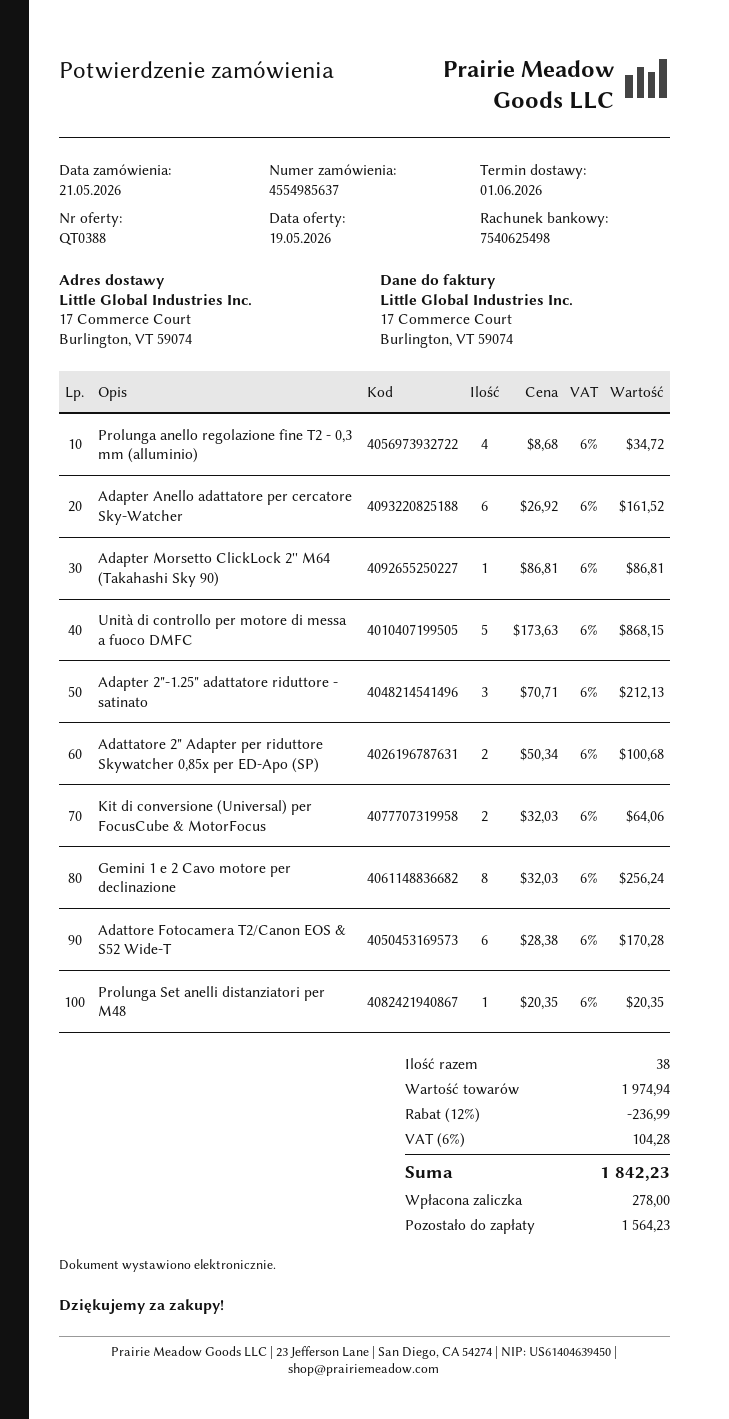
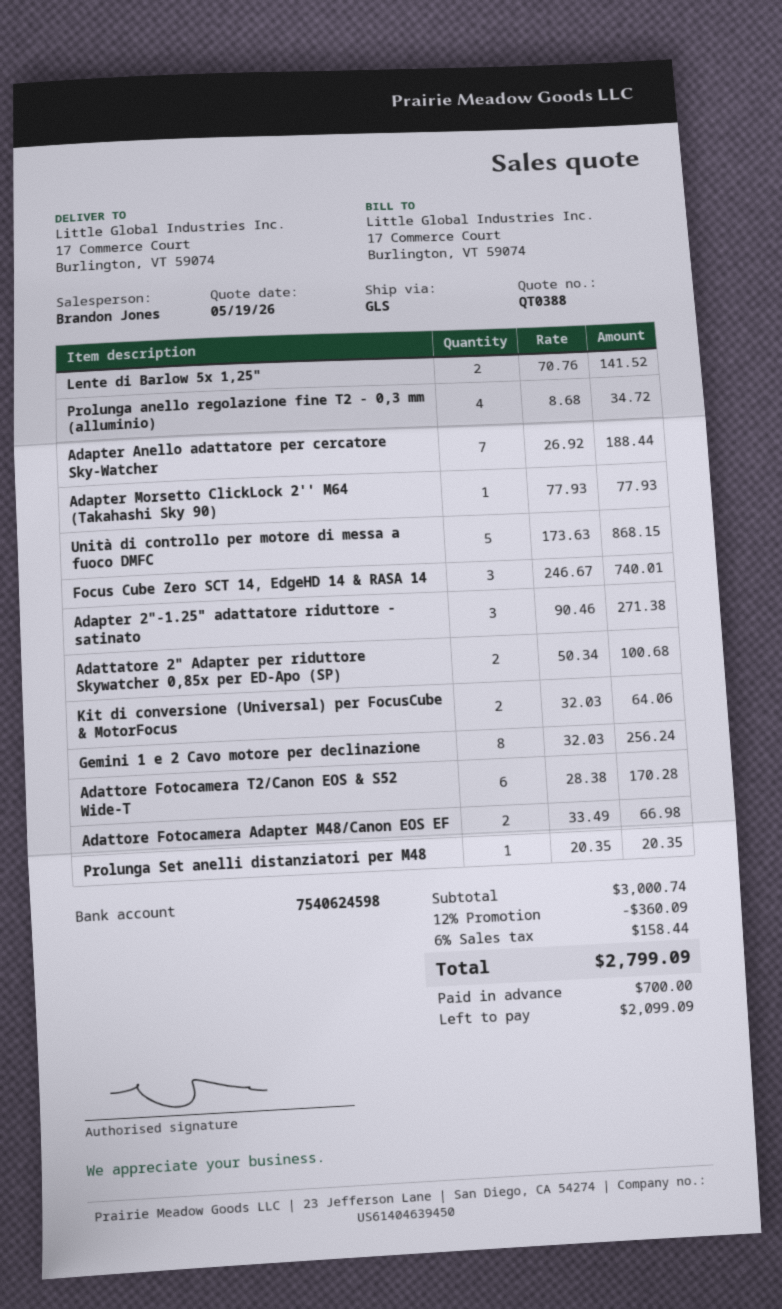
bank account: 7540625498 -> 7540624598
Adapter Anello adattatore per cercatore Sky-Watcher: 6 x 26.92 = 161.52 -> 7 x 26.92 = 188.44
Adapter Morsetto ClickLock 2'' M64 (Takahashi Sky 90): 1 x 86.81 = 86.81 -> 1 x 77.93 = 77.93
Adapter 2"-1.25" adattatore riduttore - satinato: 3 x 70.71 = 212.13 -> 3 x 90.46 = 271.38
Lente di Barlow 5x 1,25": none -> 2 x 70.76 = 141.52
Focus Cube Zero SCT 14, EdgeHD 14 & RASA 14: none -> 3 x 246.67 = 740.01
Adattore Fotocamera Adapter M48/Canon EOS EF: none -> 2 x 33.49 = 66.98
subtotal: 1974.94 -> 3000.74
discount: 12% = 236.99 -> 12% = 360.09
tax: 6% = 104.28 -> 6% = 158.44
total: 1842.23 -> 2799.09
deposit: 278.00 -> 700.00
balance: 1564.23 -> 2099.09

